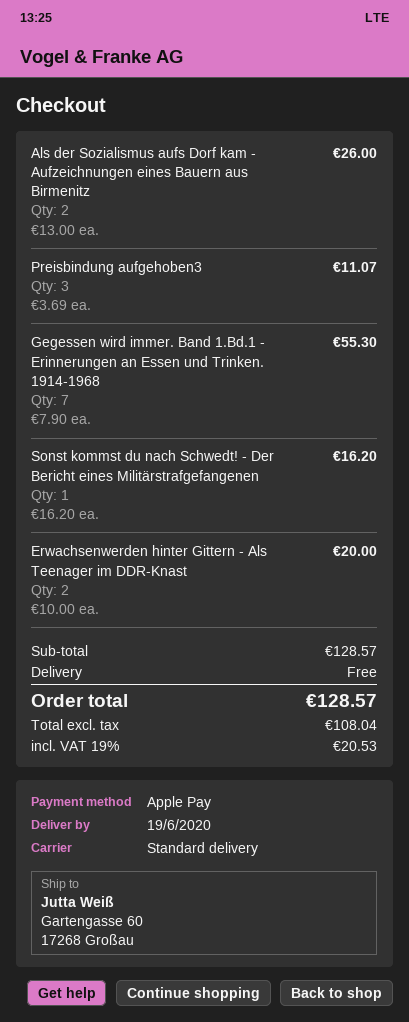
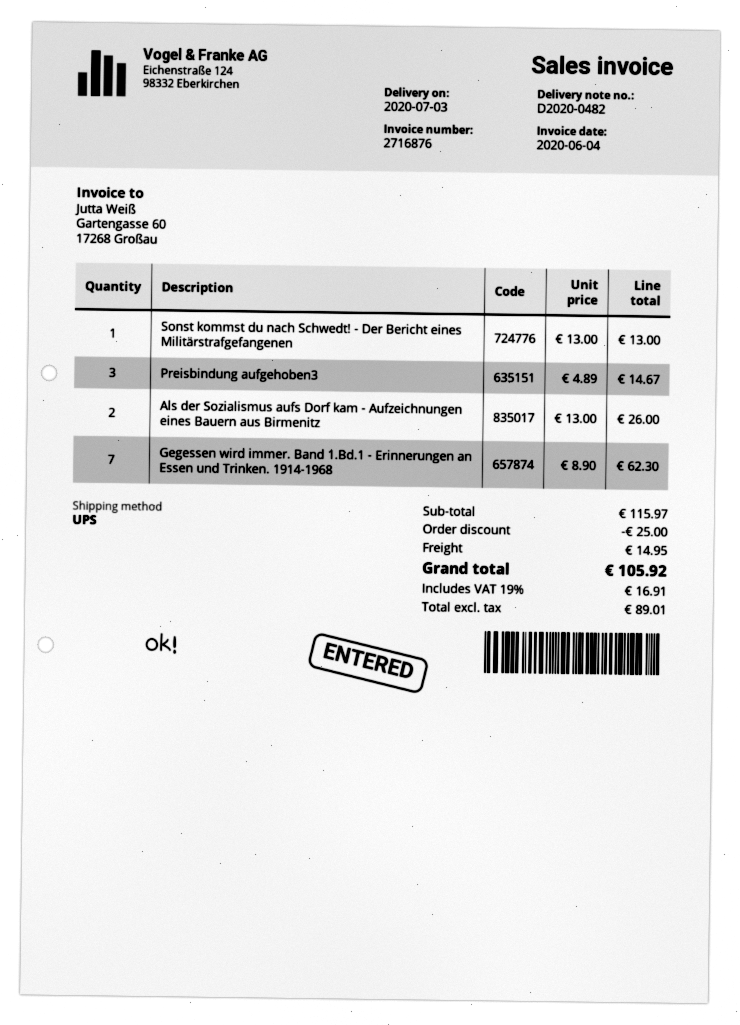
delivery date: 2020-06-19 -> 2020-07-03
shipping method: standard -> UPS
Preisbindung aufgehoben3: 3 x 3.69 = 11.07 -> 3 x 4.89 = 14.67
Gegessen wird immer. Band 1.Bd.1 - Erinnerungen an Essen und Trinken. 1914-1968: 7 x 7.90 = 55.30 -> 7 x 8.90 = 62.30
Sonst kommst du nach Schwedt! - Der Bericht eines Militärstrafgefangenen: 1 x 16.20 = 16.20 -> 1 x 13.00 = 13.00
Erwachsenwerden hinter Gittern - Als Teenager im DDR-Knast: 2 x 10.00 = 20.00 -> none
subtotal: 128.57 -> 115.97
discount: none -> 25.00
shipping: 0.00 -> 14.95
net: 108.04 -> 89.01
tax: 19% = 20.53 -> 19% = 16.91
total: 128.57 -> 105.92

